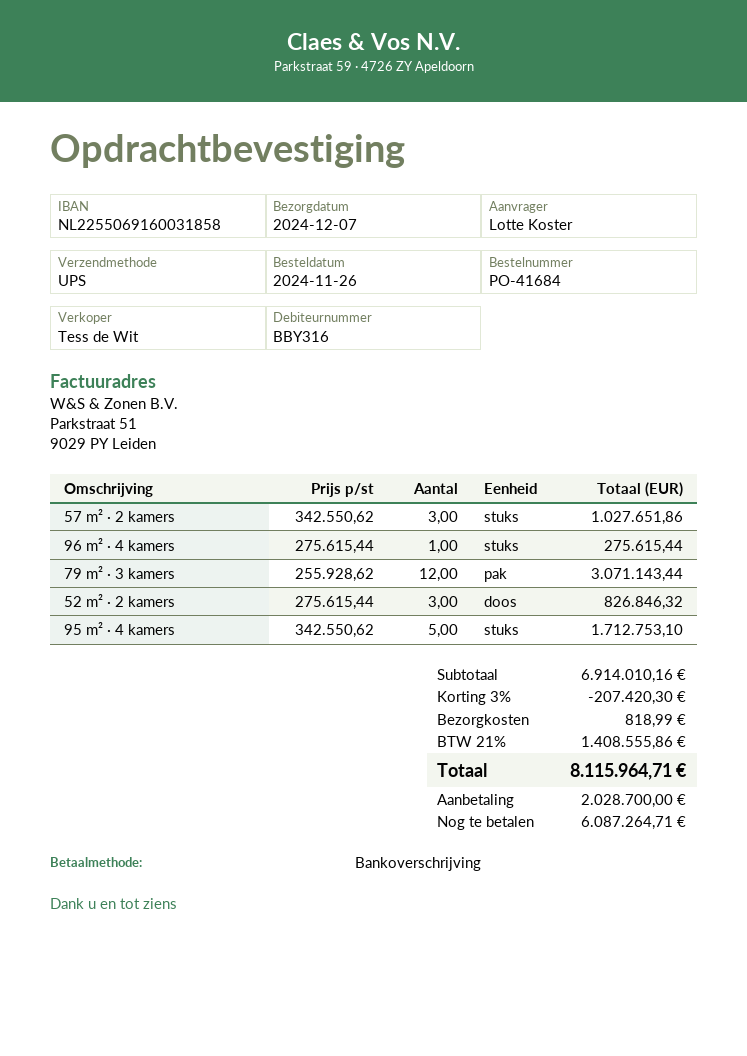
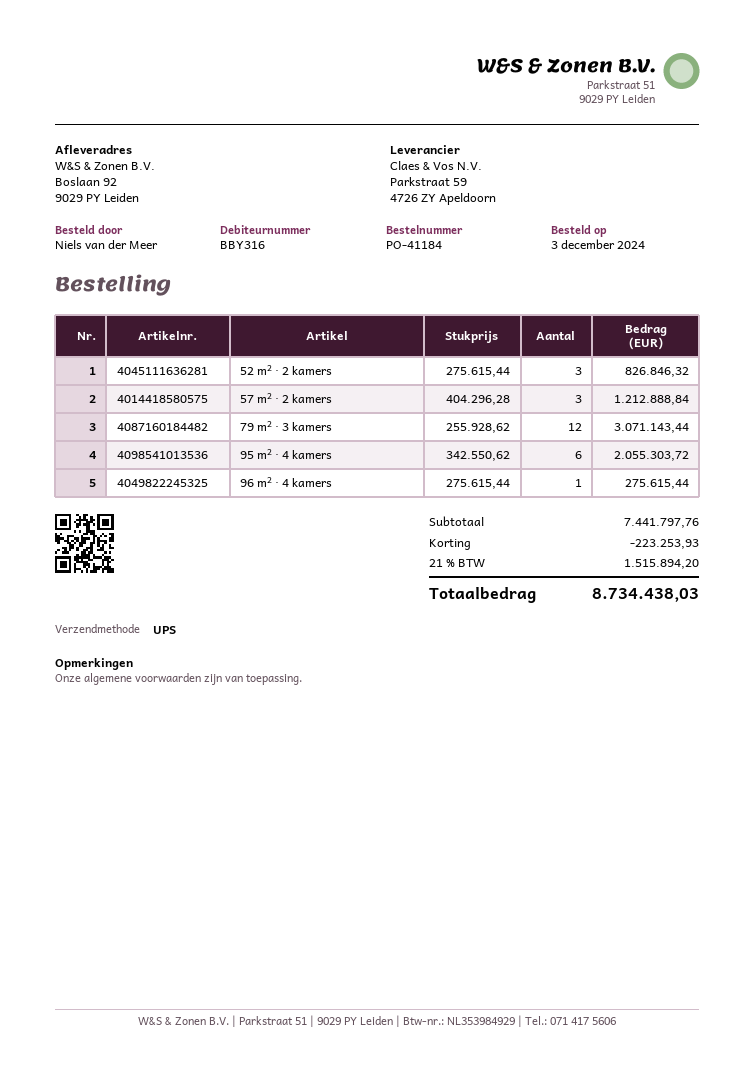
order number: PO-41684 -> PO-41184
order date: 2024-11-26 -> 2024-12-03
ordered by: Lotte Koster -> Niels van der Meer
57 m² · 2 kamers: 3 x 342550.62 = 1027651.86 -> 3 x 404296.28 = 1212888.84
95 m² · 4 kamers: 5 x 342550.62 = 1712753.10 -> 6 x 342550.62 = 2055303.72
subtotal: 6914010.16 -> 7441797.76
discount: 207420.30 -> 223253.93
shipping: 818.99 -> none
tax: 21% = 1408555.86 -> 21% = 1515894.20
total: 8115964.71 -> 8734438.03

